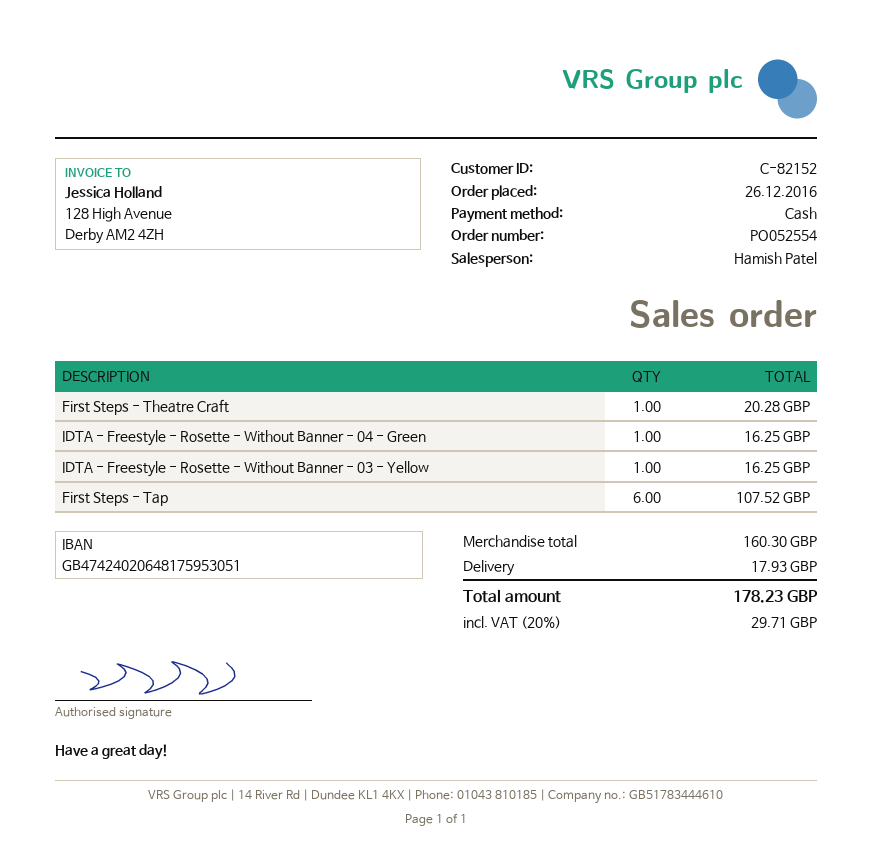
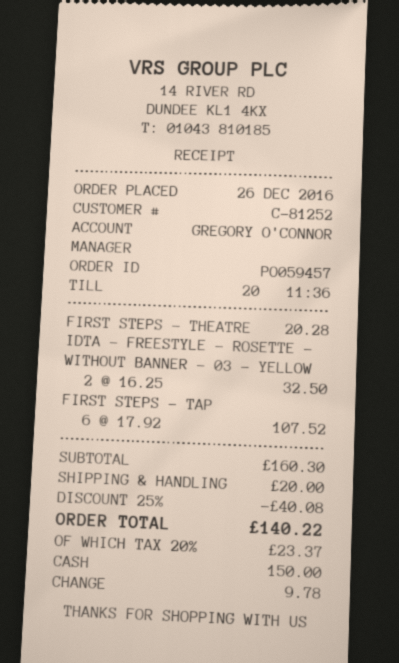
order number: PO052554 -> PO059457
customer number: C-82152 -> C-81252
sales rep: Hamish Patel -> GREGORY O'CONNOR
IDTA - Freestyle - Rosette - Without Banner - 04 - Green: 1 for 16.25 -> none
IDTA - Freestyle - Rosette - Without Banner - 03 - Yellow: 1 for 16.25 -> 2 for 32.50
discount: none -> 25% = 40.08
shipping: 17.93 -> 20.00
tax: 20% = 29.71 -> 20% = 23.37
total: 178.23 -> 140.22

